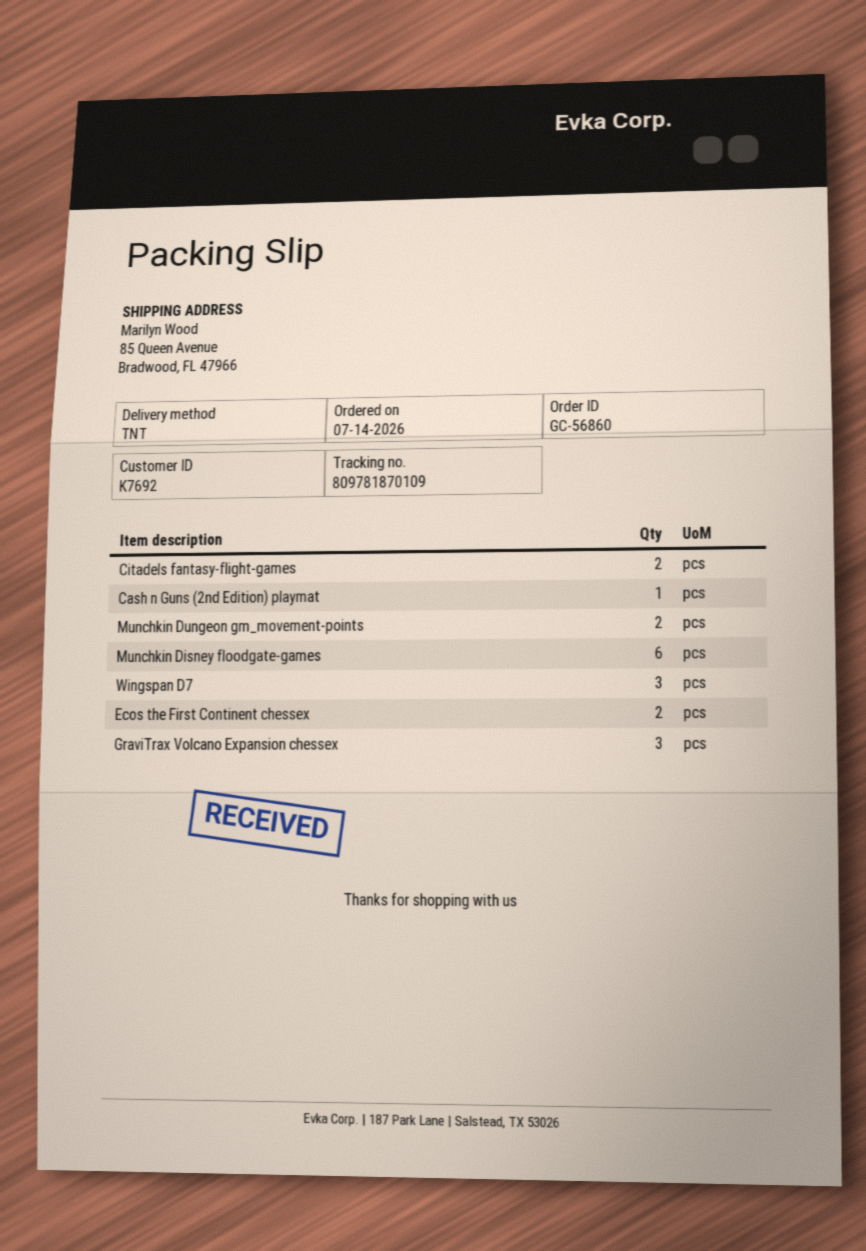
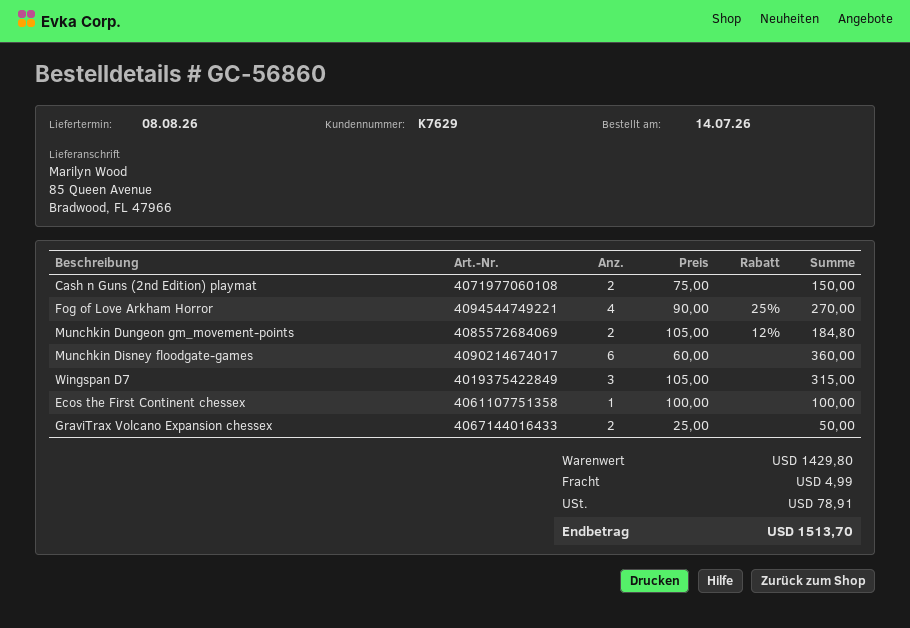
customer number: K7692 -> K7629
Citadels fantasy-flight-games: 2 -> none
Cash n Guns (2nd Edition) playmat: 1 -> 2
Ecos the First Continent chessex: 2 -> 1
GraviTrax Volcano Expansion chessex: 3 -> 2
Fog of Love Arkham Horror: none -> 4

